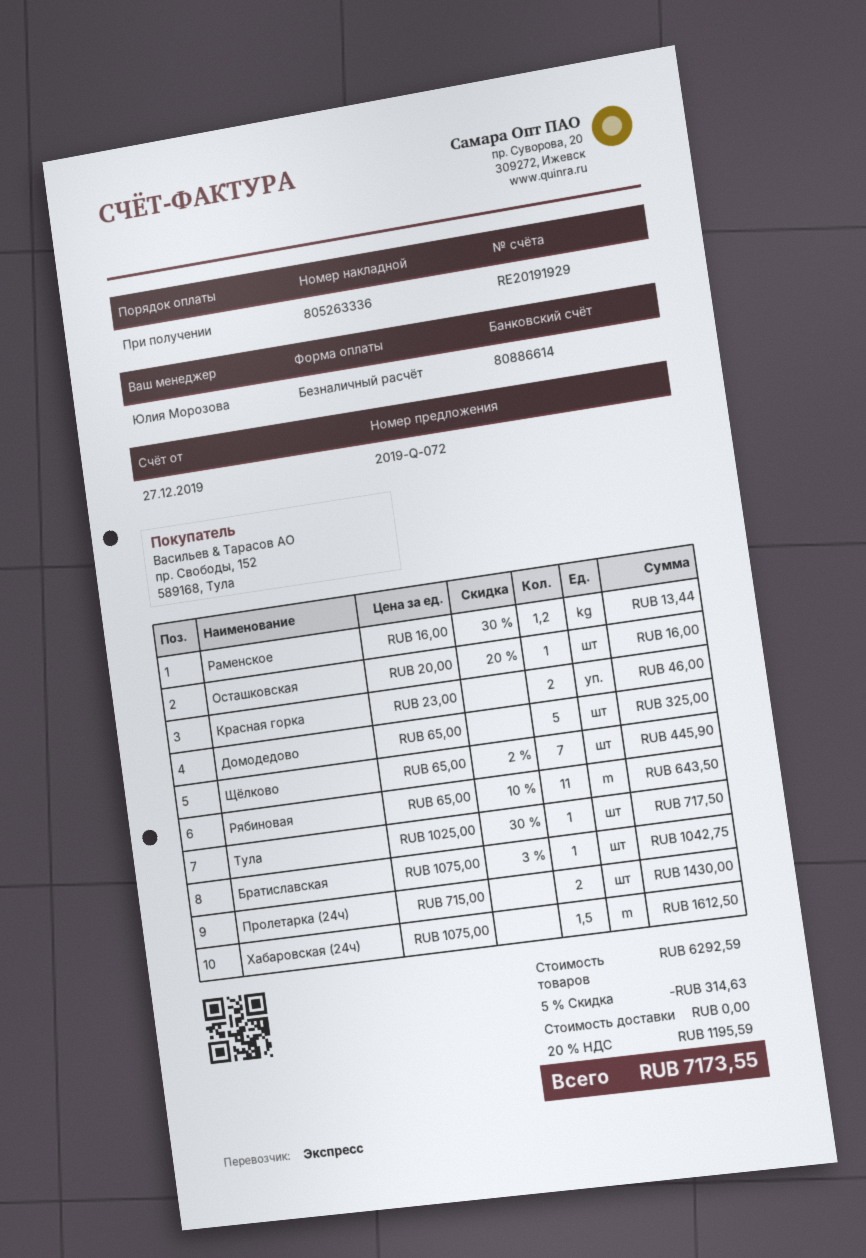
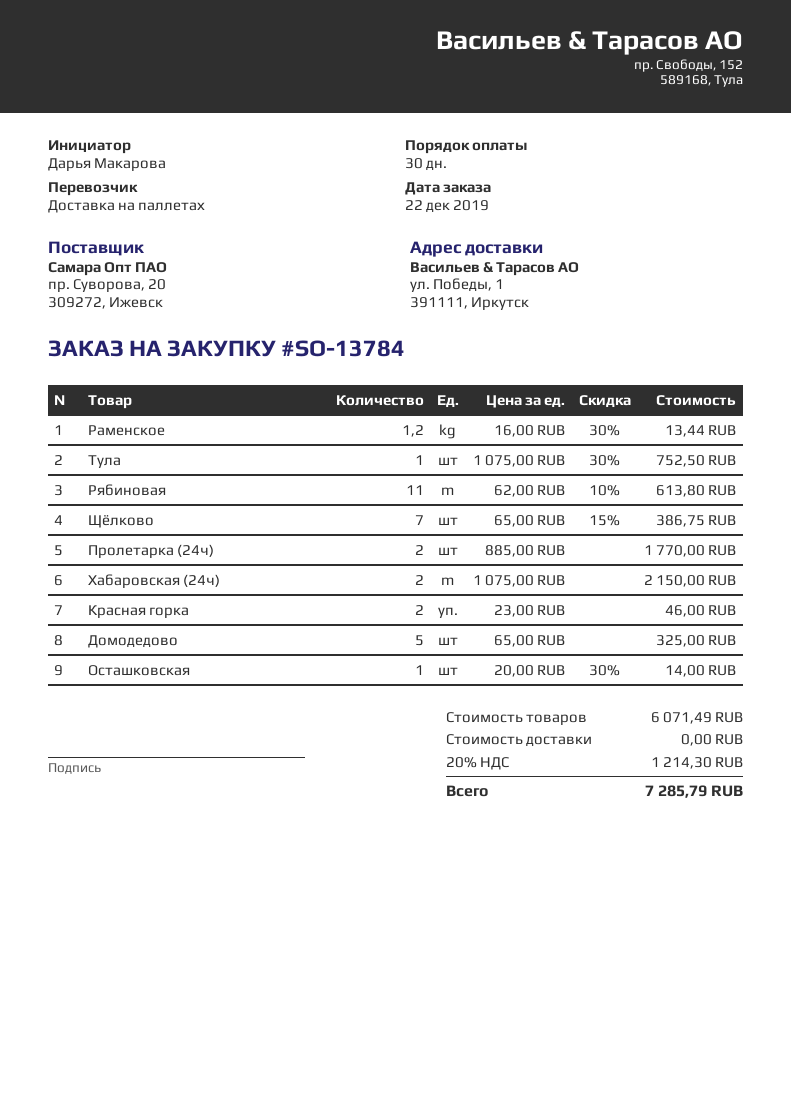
payment terms: on receipt -> 30 days
shipping method: express -> pallet freight
Осташковская: 1 x 20.00 - 20% = 16.00 -> 1 x 20.00 - 30% = 14.00
Щёлково: 7 x 65.00 - 2% = 445.90 -> 7 x 65.00 - 15% = 386.75
Рябиновая: 11 x 65.00 - 10% = 643.50 -> 11 x 62.00 - 10% = 613.80
Тула: 1 x 1025.00 - 30% = 717.50 -> 1 x 1075.00 - 30% = 752.50
Братиславская: 1 x 1075.00 - 3% = 1042.75 -> none
Пролетарка (24ч): 2 x 715.00 = 1430.00 -> 2 x 885.00 = 1770.00
Хабаровская (24ч): 1.5 x 1075.00 = 1612.50 -> 2 x 1075.00 = 2150.00
subtotal: 6292.59 -> 6071.49
discount: 5% = 314.63 -> none
tax: 20% = 1195.59 -> 20% = 1214.30
total: 7173.55 -> 7285.79

